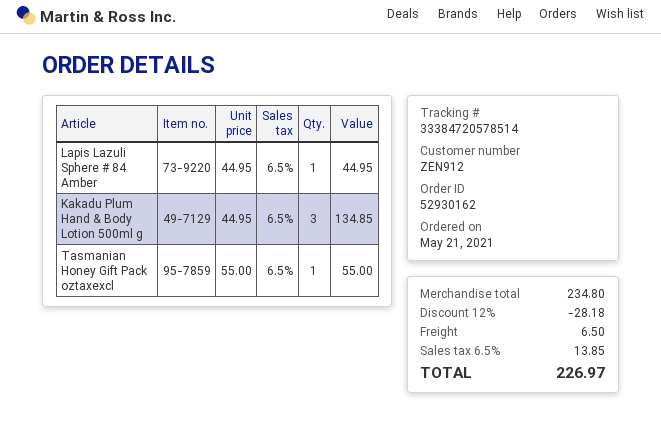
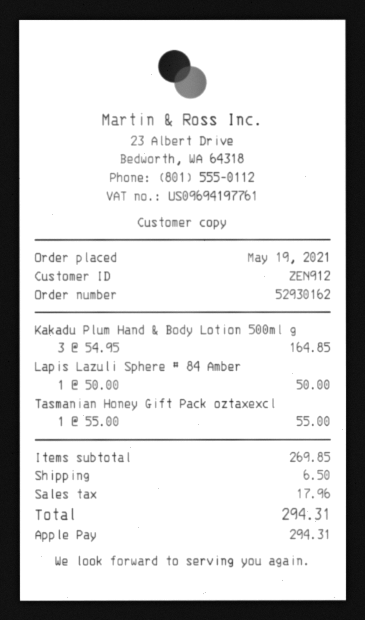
order date: 2021-05-21 -> 2021-05-19
Lapis Lazuli Sphere # 84 Amber: 1 x 44.95 = 44.95 -> 1 x 50.00 = 50.00
Kakadu Plum Hand & Body Lotion 500ml g: 3 x 44.95 = 134.85 -> 3 x 54.95 = 164.85
subtotal: 234.80 -> 269.85
discount: 12% = 28.18 -> none
tax: 13.85 -> 17.96
total: 226.97 -> 294.31

